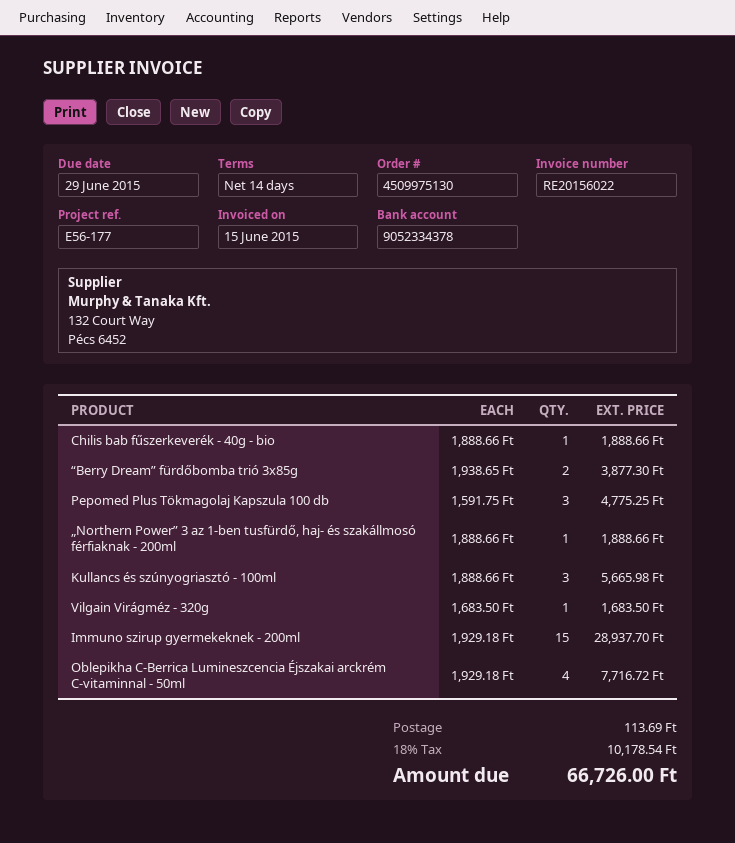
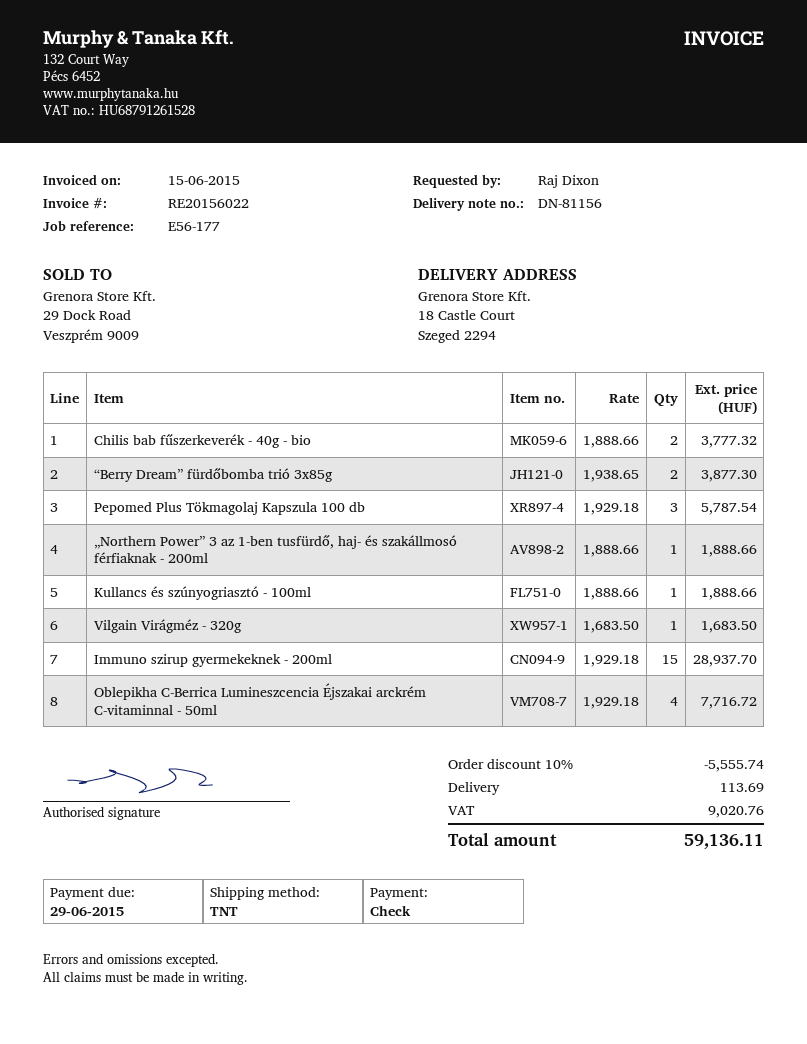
Chilis bab fűszerkeverék - 40g - bio: 1 x 1888.66 = 1888.66 -> 2 x 1888.66 = 3777.32
Pepomed Plus Tökmagolaj Kapszula 100 db: 3 x 1591.75 = 4775.25 -> 3 x 1929.18 = 5787.54
Kullancs és szúnyogriasztó - 100ml: 3 x 1888.66 = 5665.98 -> 1 x 1888.66 = 1888.66
discount: none -> 10% = 5555.74
tax: 10178.54 -> 9020.76
total: 66726.00 -> 59136.11

